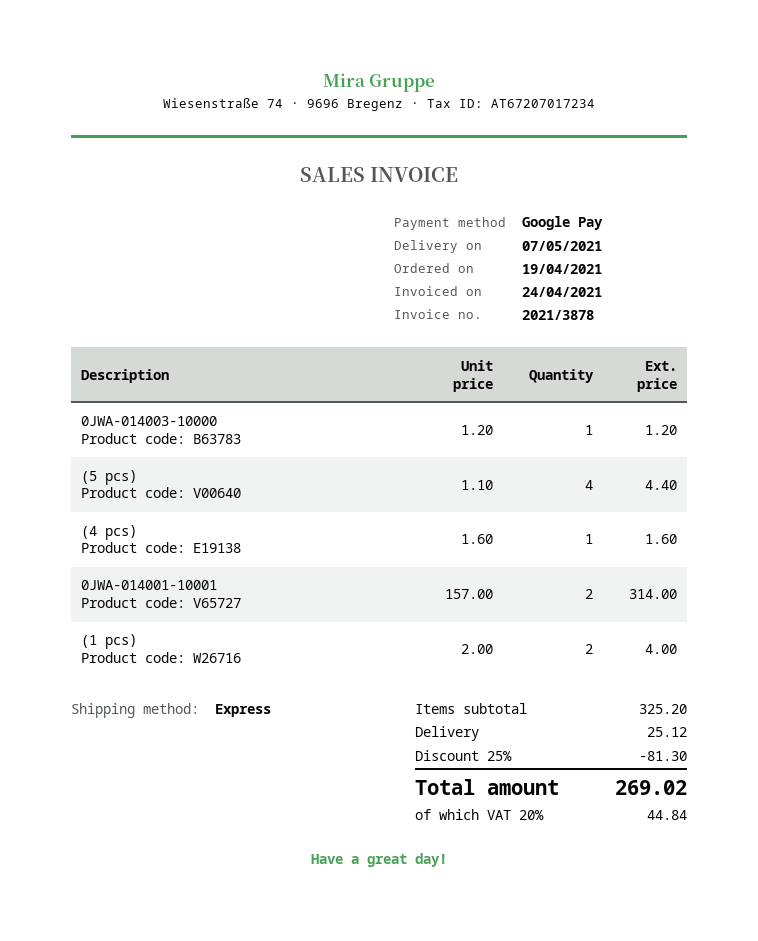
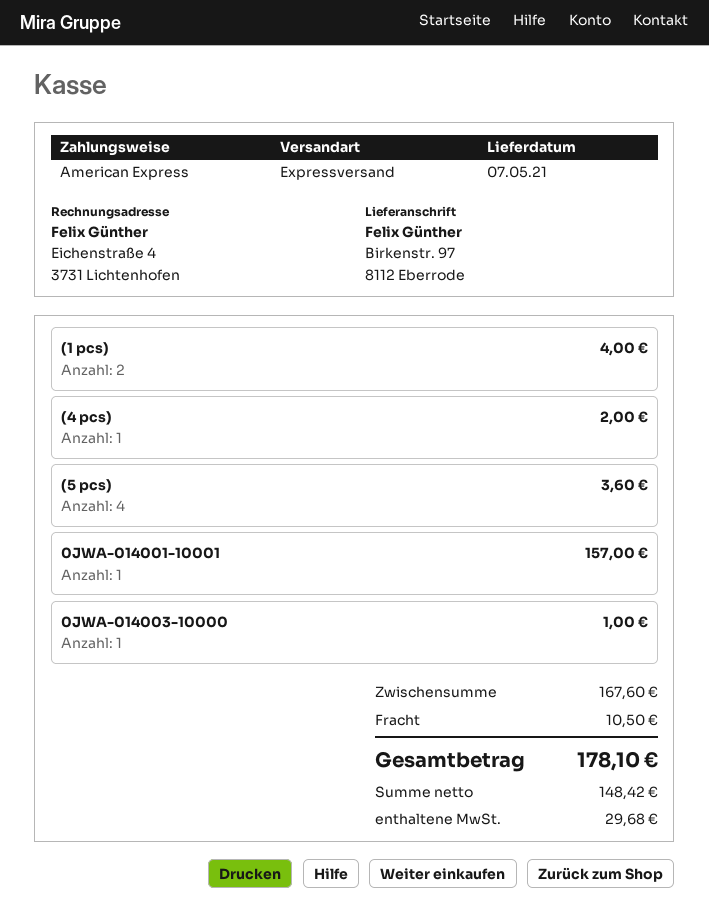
payment method: Google Pay -> American Express
0JWA-014003-10000: 1 for 1.20 -> 1 for 1.00
(5 pcs): 4 for 4.40 -> 4 for 3.60
(4 pcs): 1 for 1.60 -> 1 for 2.00
0JWA-014001-10001: 2 for 314.00 -> 1 for 157.00
subtotal: 325.20 -> 167.60
discount: 25% = 81.30 -> none
shipping: 25.12 -> 10.50
tax: 44.84 -> 29.68
total: 269.02 -> 178.10

